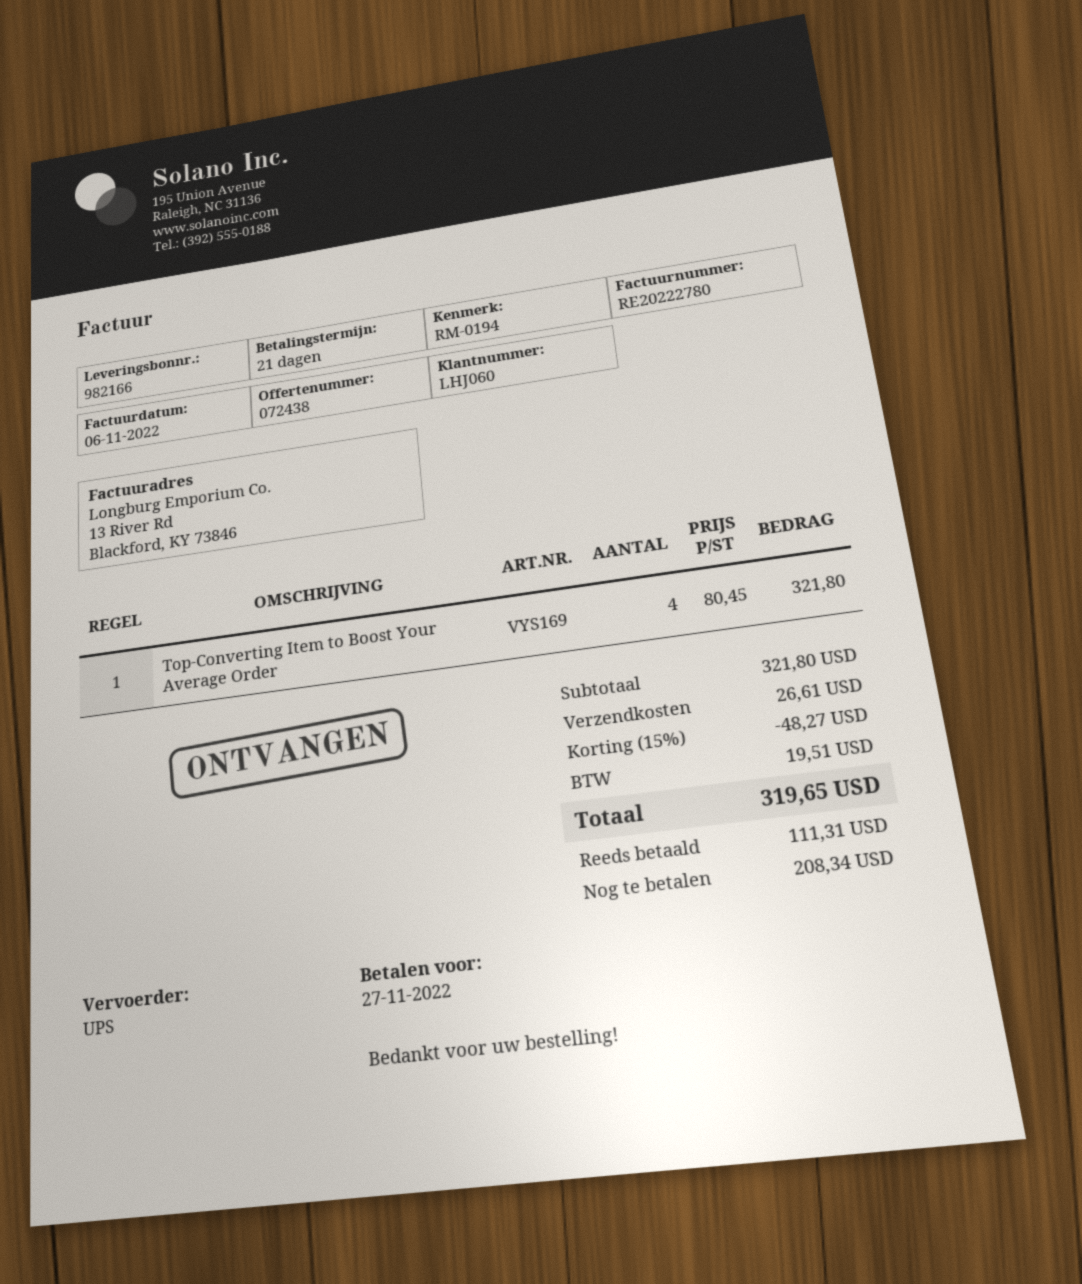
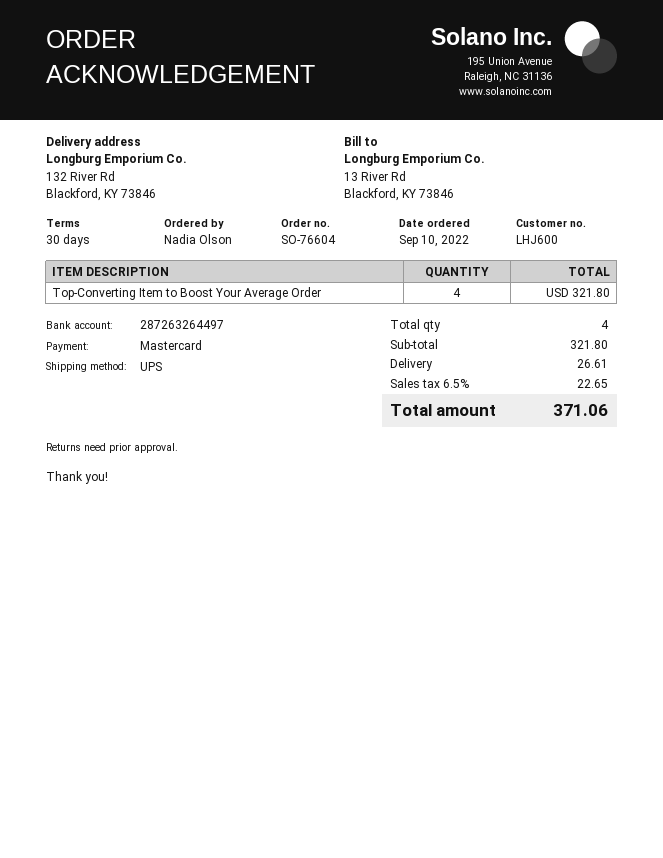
payment terms: 21 days -> 30 days
customer number: LHJ060 -> LHJ600
discount: 15% = 48.27 -> none
tax: 19.51 -> 22.65
total: 319.65 -> 371.06

